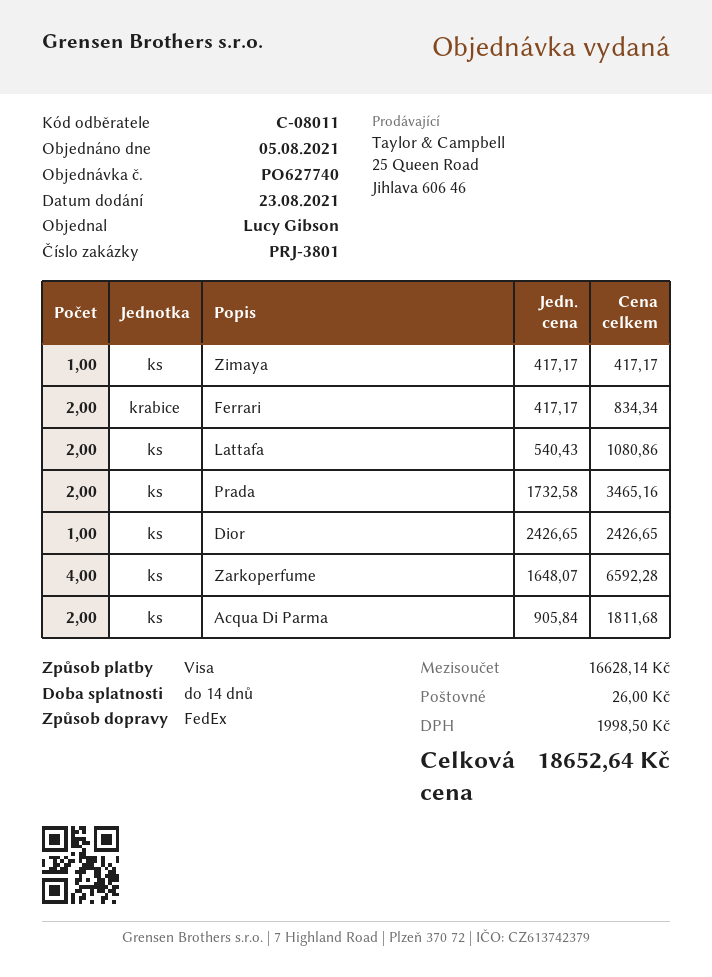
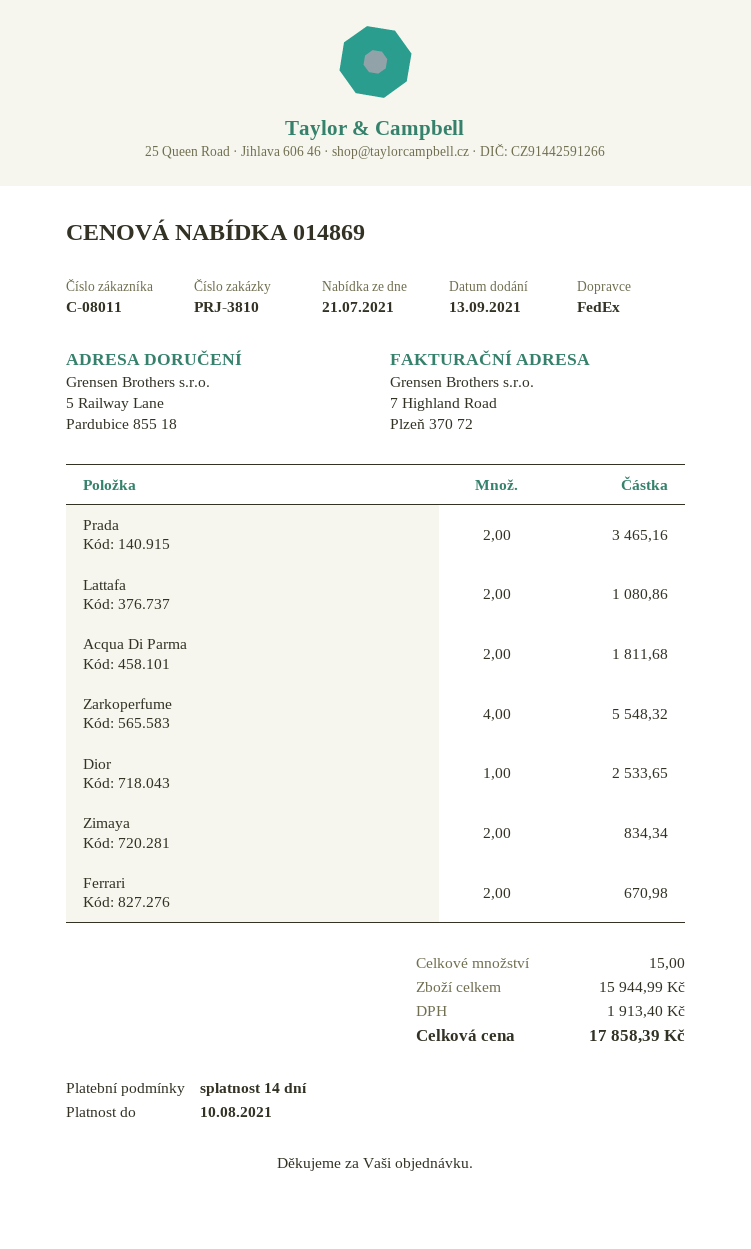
delivery date: 2021-08-23 -> 2021-09-13
reference: PRJ-3801 -> PRJ-3810
Zimaya: 1 for 417.17 -> 2 for 834.34
Ferrari: 2 for 834.34 -> 2 for 670.98
Dior: 1 for 2426.65 -> 1 for 2533.65
Zarkoperfume: 4 for 6592.28 -> 4 for 5548.32
subtotal: 16628.14 -> 15944.99
shipping: 26.00 -> none
tax: 1998.50 -> 1913.40
total: 18652.64 -> 17858.39

